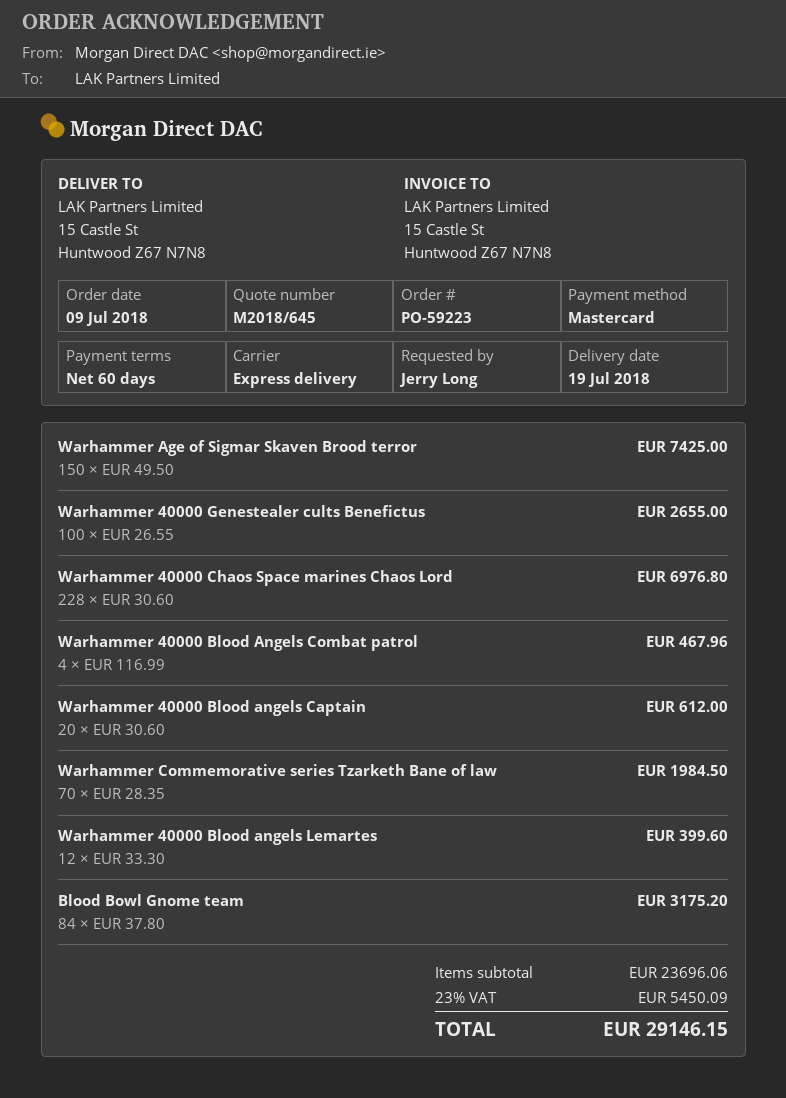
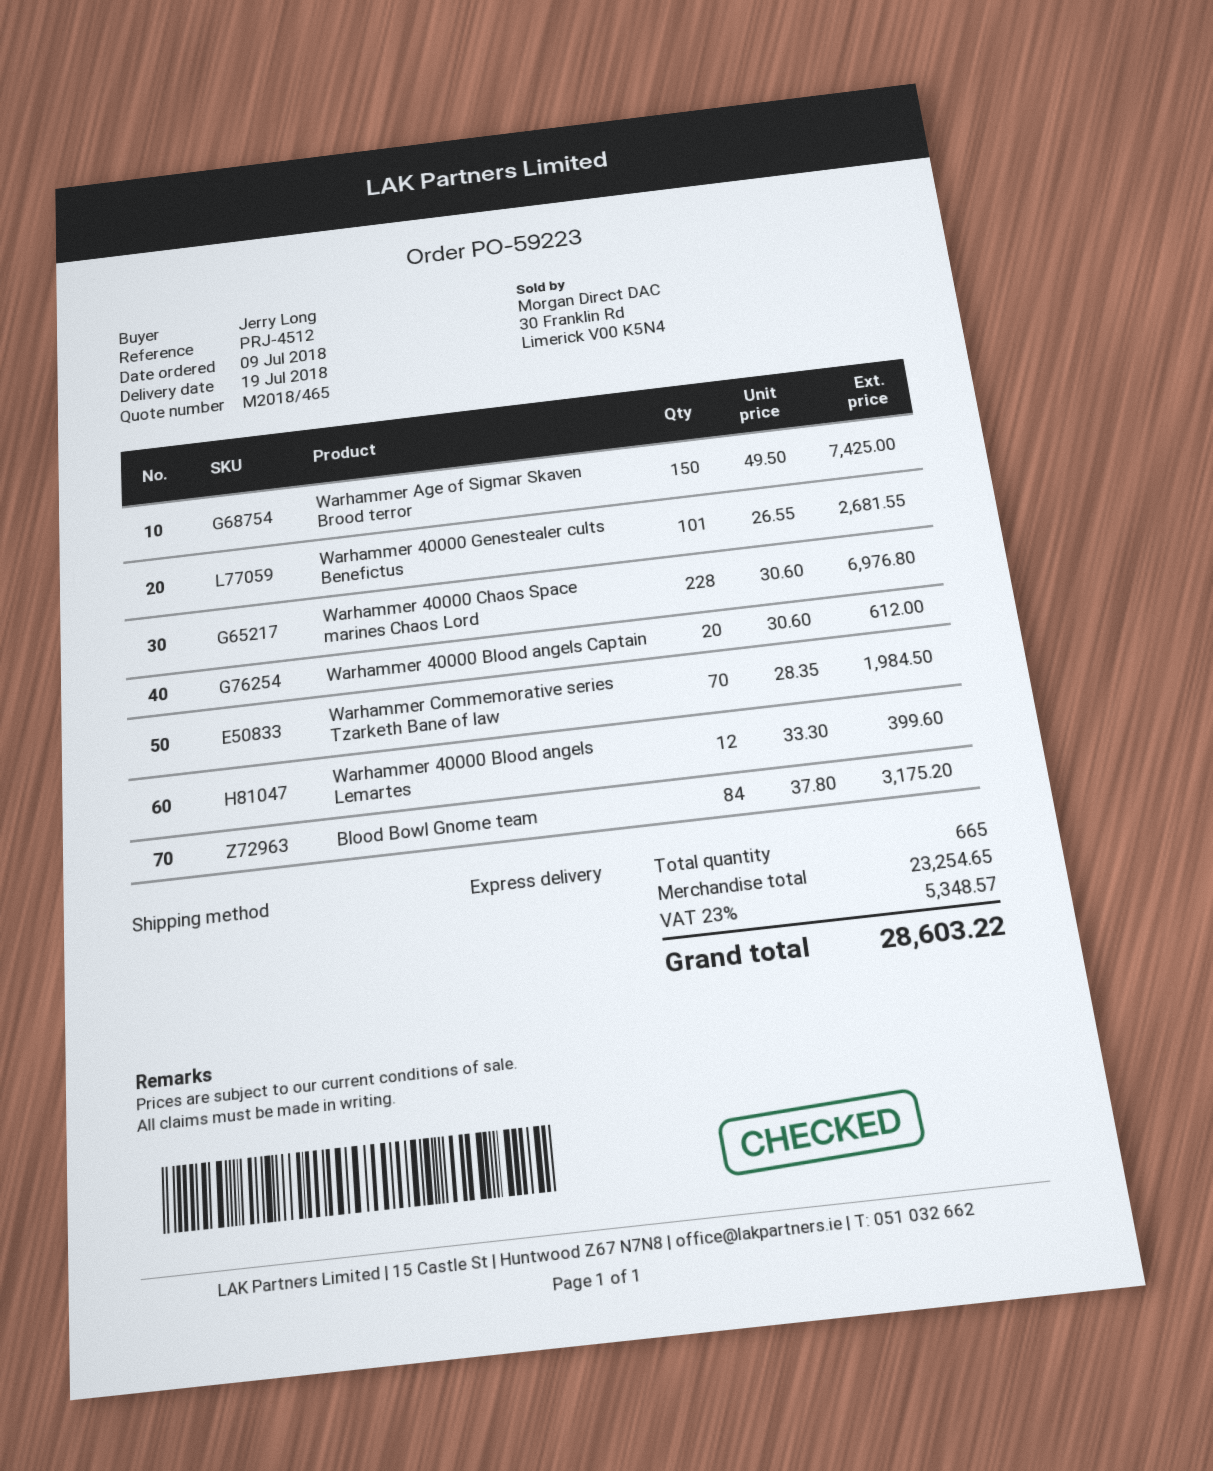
quote number: M2018/645 -> M2018/465
Warhammer 40000 Genestealer cults Benefictus: 100 x 26.55 = 2655.00 -> 101 x 26.55 = 2681.55
Warhammer 40000 Blood Angels Combat patrol: 4 x 116.99 = 467.96 -> none
subtotal: 23696.06 -> 23254.65
tax: 23% = 5450.09 -> 23% = 5348.57
total: 29146.15 -> 28603.22

